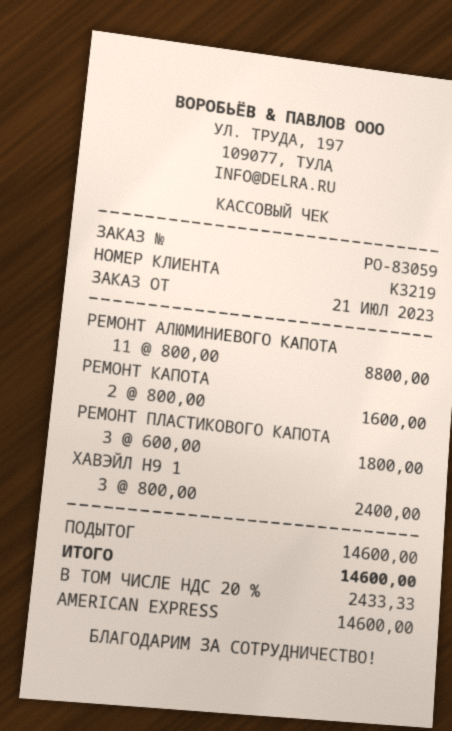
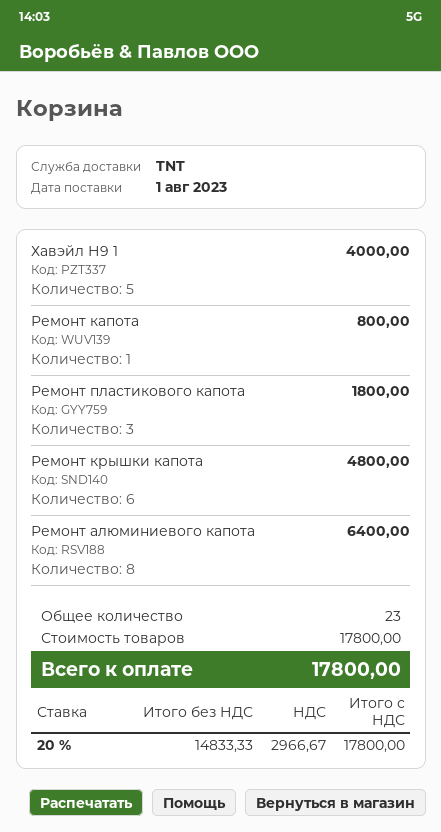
РЕМОНТ АЛЮМИНИЕВОГО КАПОТА: 11 for 8800.00 -> 8 for 6400.00
РЕМОНТ КАПОТА: 2 for 1600.00 -> 1 for 800.00
ХАВЭЙЛ Н9 1: 3 for 2400.00 -> 5 for 4000.00
Ремонт крышки капота: none -> 6 for 4800.00
subtotal: 14600.00 -> 17800.00
tax: 20% = 2433.33 -> 20% = 2966.67
total: 14600.00 -> 17800.00

